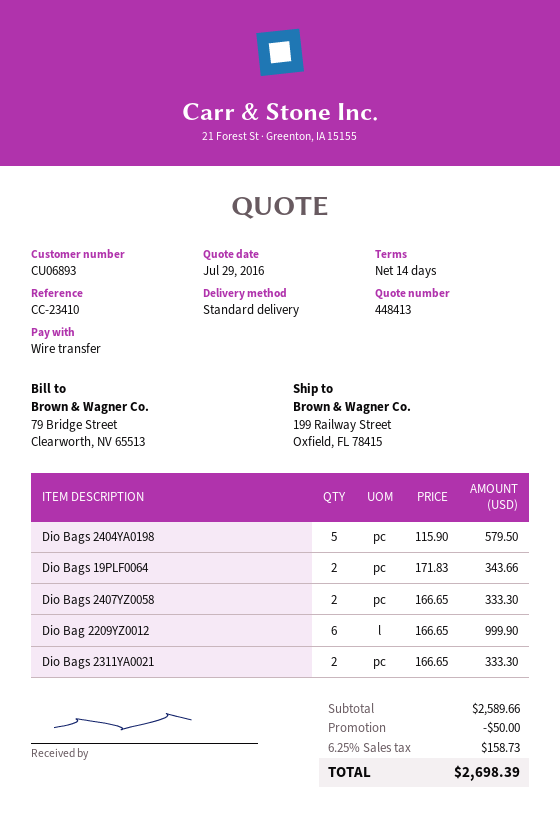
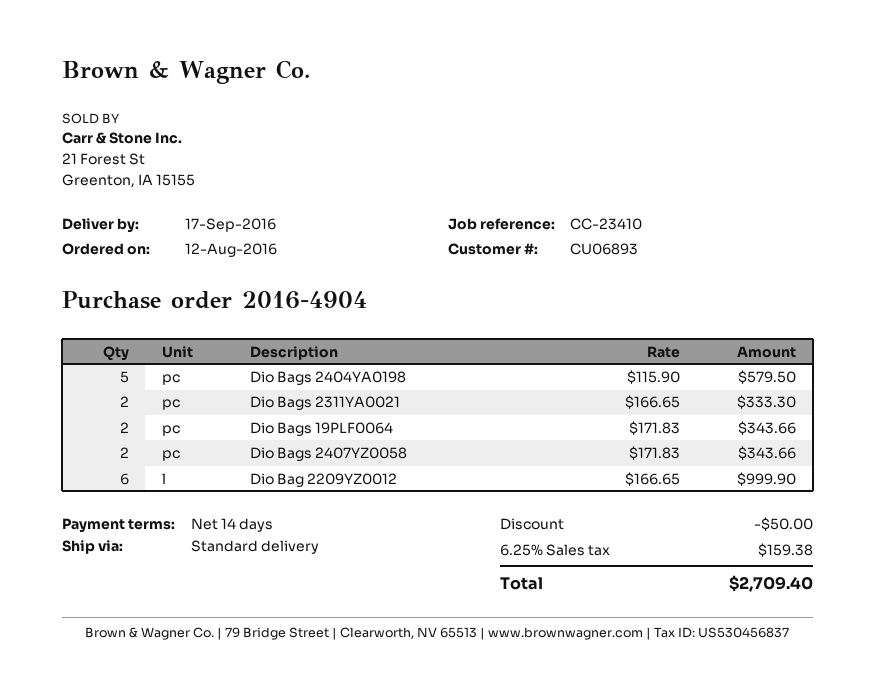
Dio Bags 2407YZ0058: 2 x 166.65 = 333.30 -> 2 x 171.83 = 343.66
tax: 6.25% = 158.73 -> 6.25% = 159.38
total: 2698.39 -> 2709.40

